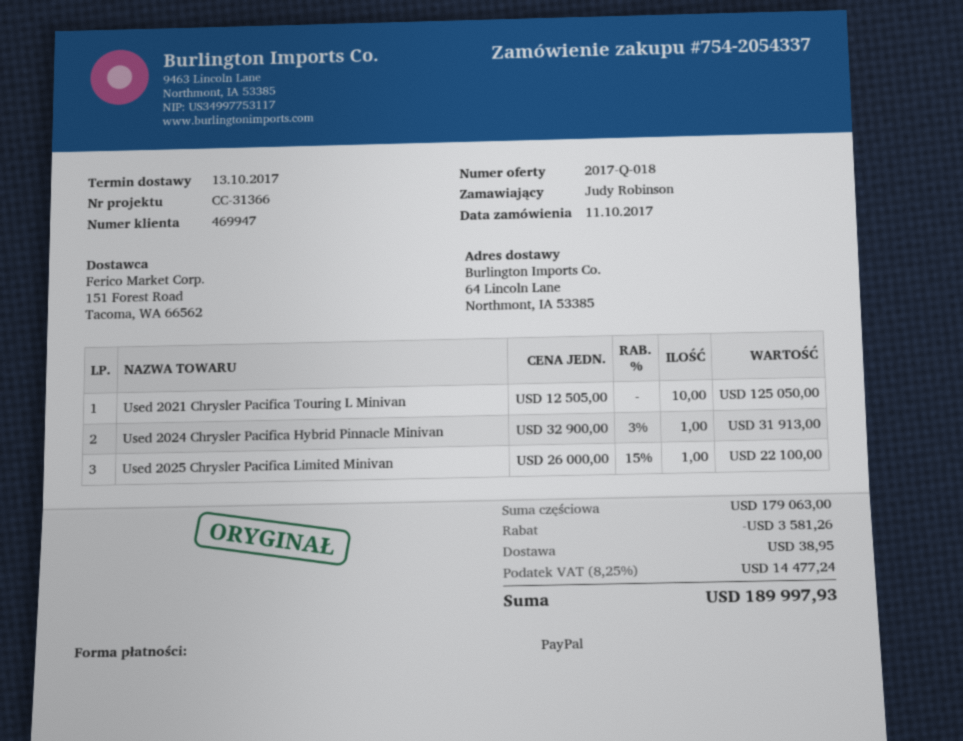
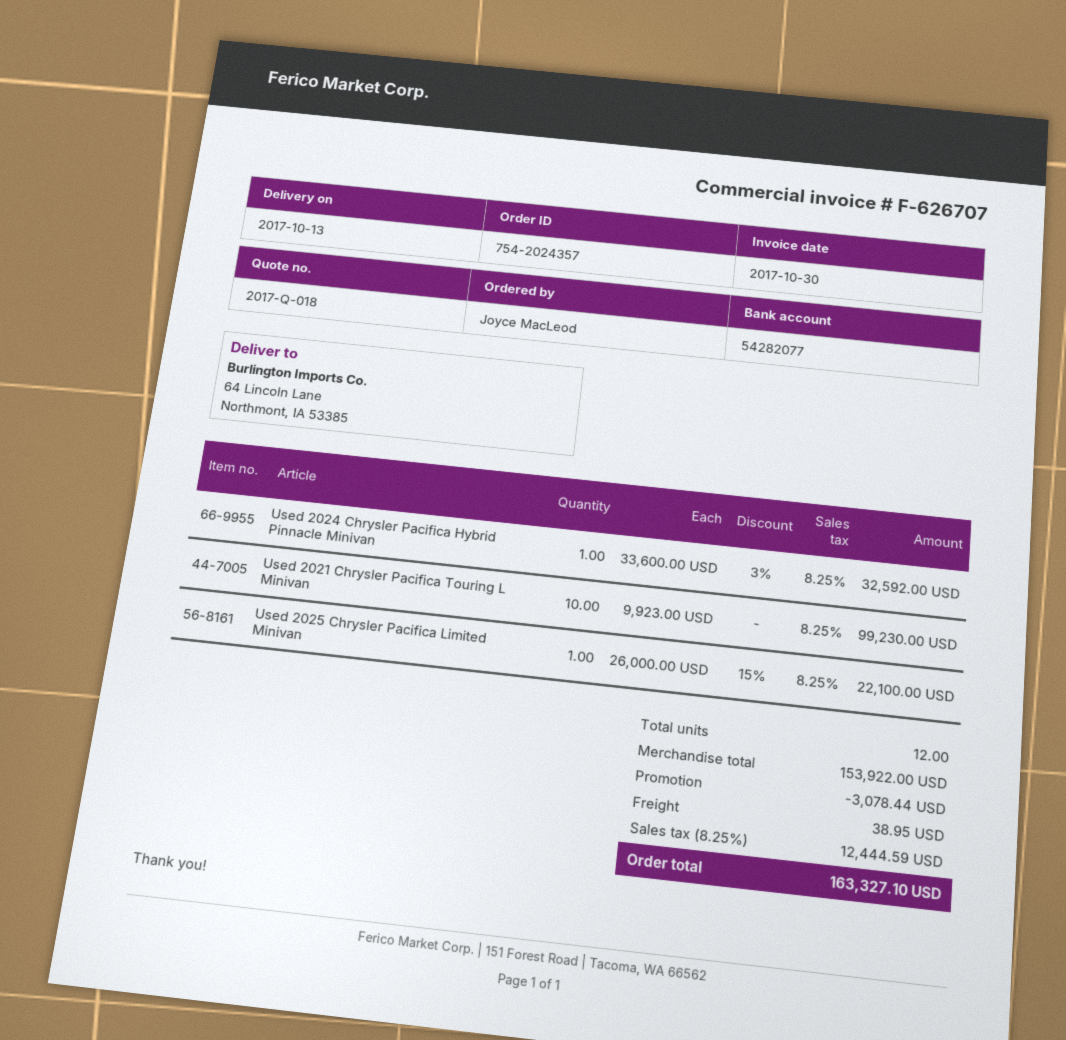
order number: 754-2054337 -> 754-2024357
ordered by: Judy Robinson -> Joyce MacLeod
Used 2021 Chrysler Pacifica Touring L Minivan: 10 x 12505.00 = 125050.00 -> 10 x 9923.00 = 99230.00
Used 2024 Chrysler Pacifica Hybrid Pinnacle Minivan: 1 x 32900.00 - 3% = 31913.00 -> 1 x 33600.00 - 3% = 32592.00
subtotal: 179063.00 -> 153922.00
discount: 3581.26 -> 3078.44
tax: 8.25% = 14477.24 -> 8.25% = 12444.59
total: 189997.93 -> 163327.10

